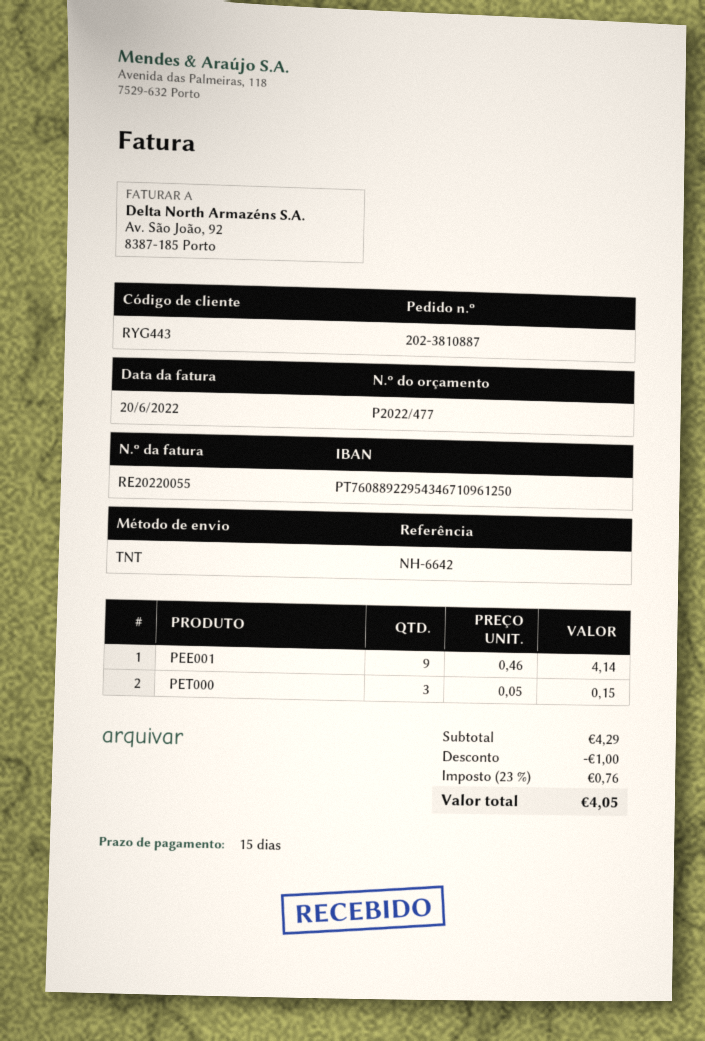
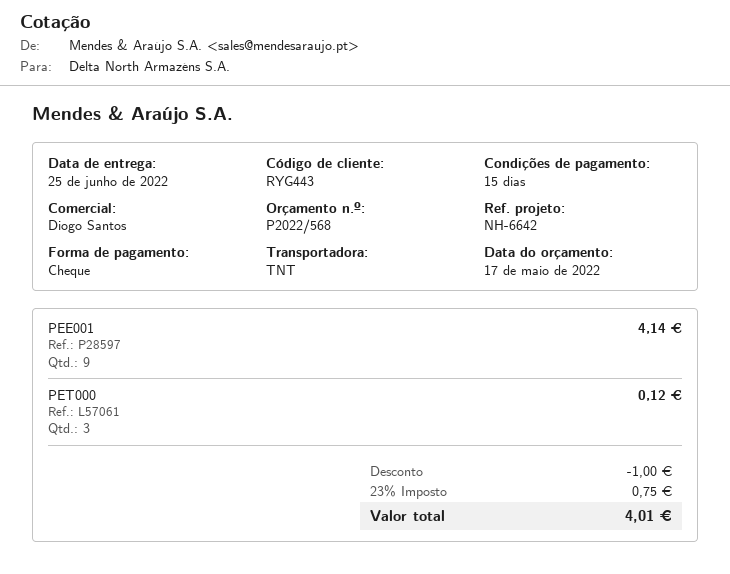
quote number: P2022/477 -> P2022/568
PET000: 3 for 0.15 -> 3 for 0.12
tax: 23% = 0.76 -> 23% = 0.75
total: 4.05 -> 4.01

